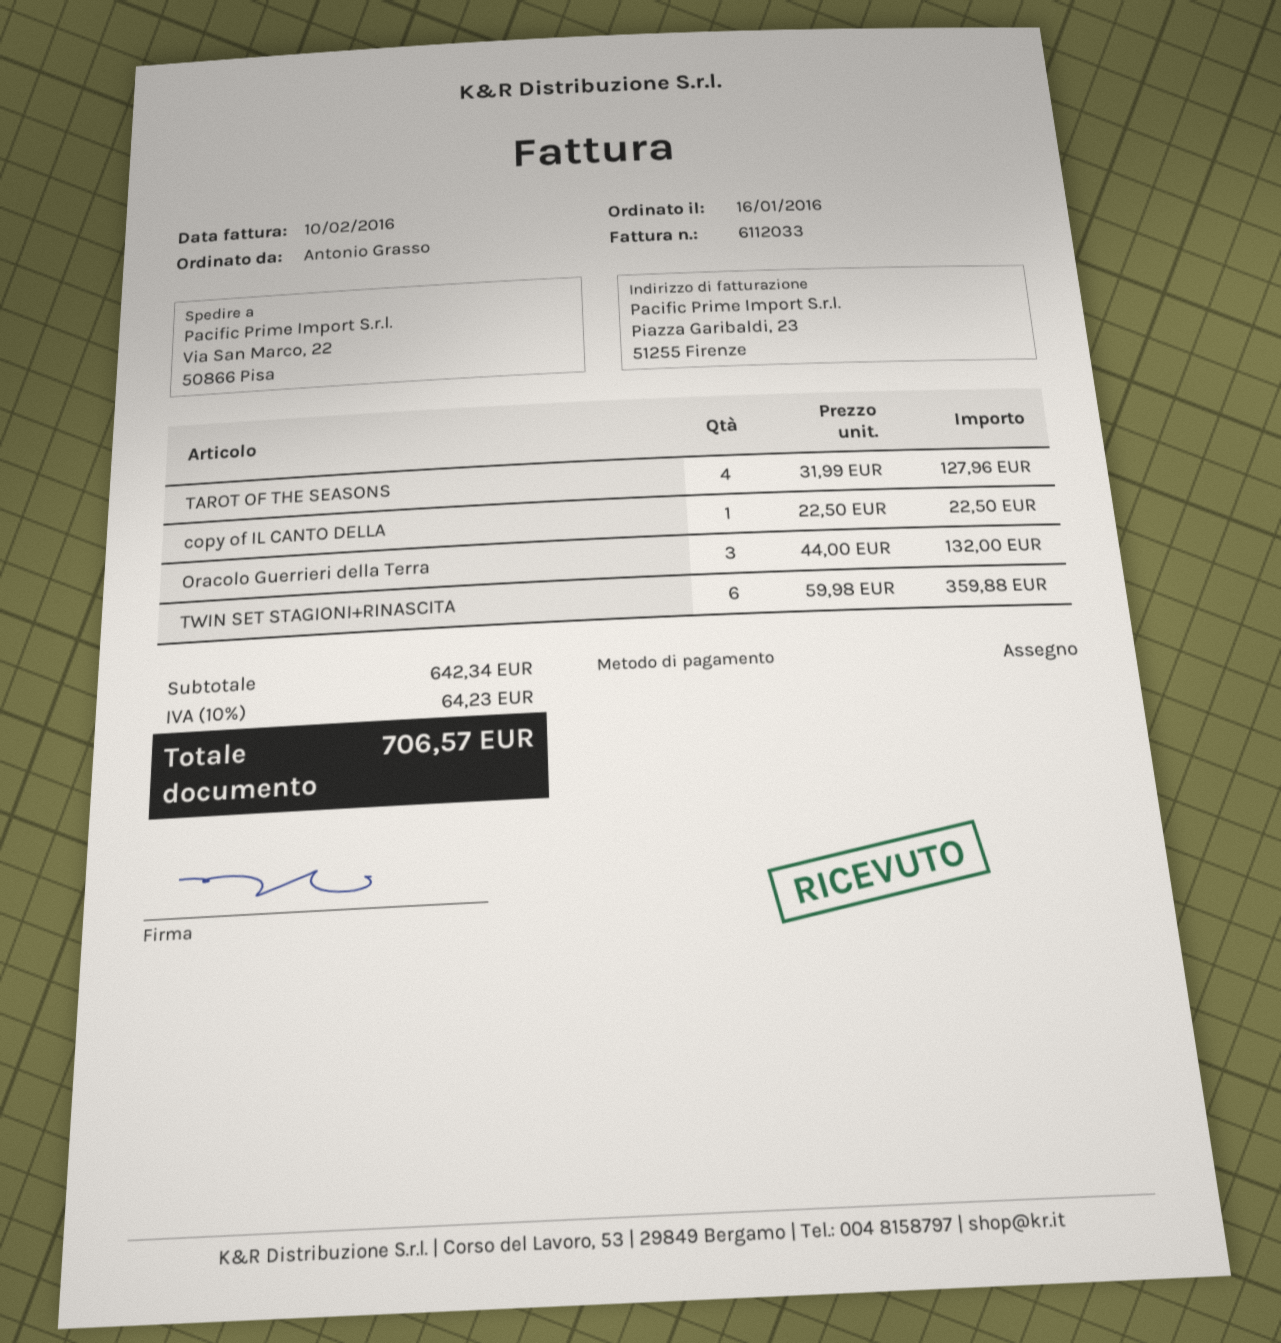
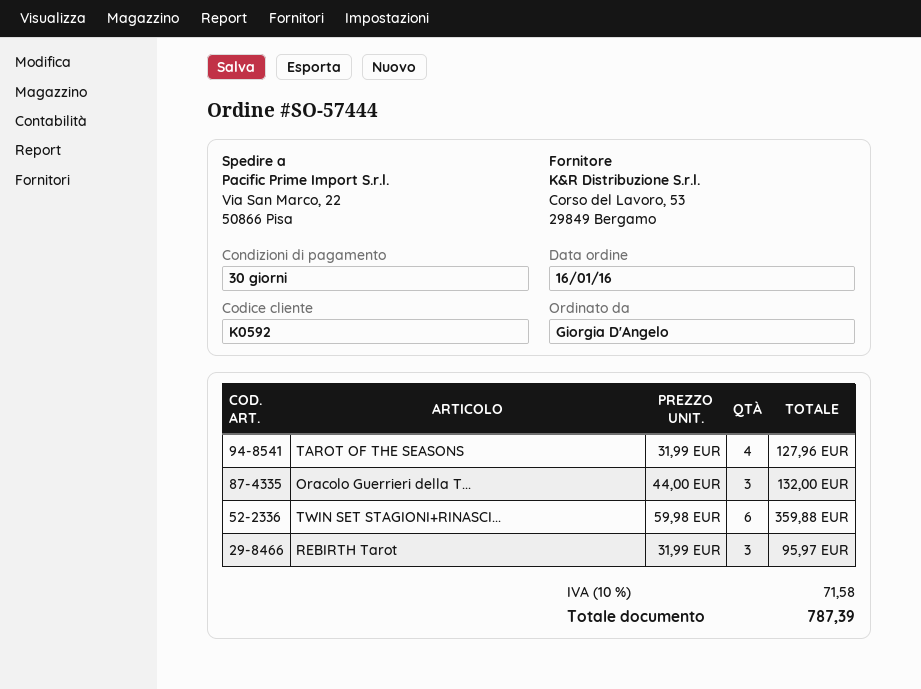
ordered by: Antonio Grasso -> Giorgia D'Angelo
copy of IL CANTO DELLA: 1 x 22.50 = 22.50 -> none
REBIRTH Tarot: none -> 3 x 31.99 = 95.97
tax: 10% = 64.23 -> 10% = 71.58
total: 706.57 -> 787.39

